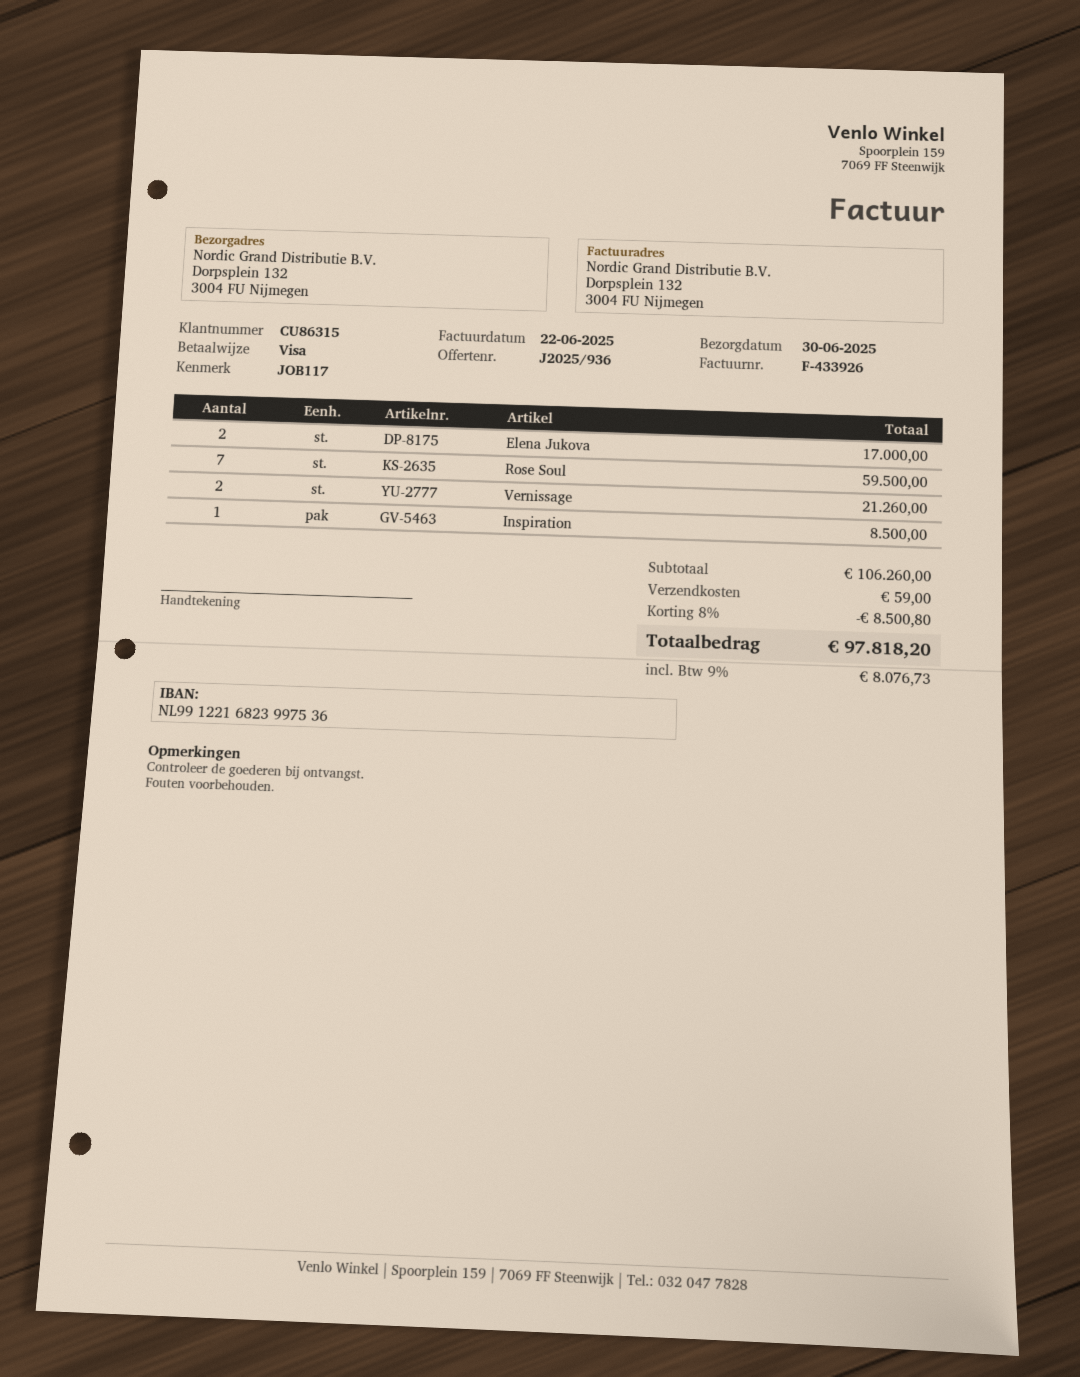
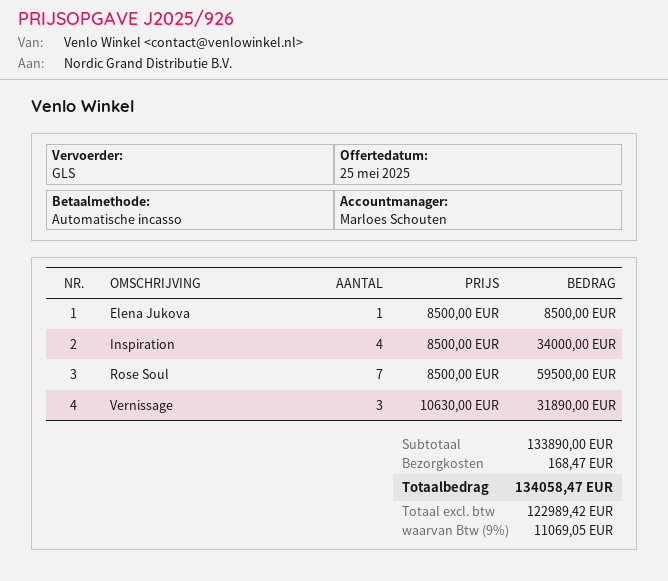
quote number: J2025/936 -> J2025/926
payment method: Visa -> direct debit
Elena Jukova: 2 for 17000.00 -> 1 for 8500.00
Vernissage: 2 for 21260.00 -> 3 for 31890.00
Inspiration: 1 for 8500.00 -> 4 for 34000.00
subtotal: 106260.00 -> 133890.00
discount: 8% = 8500.80 -> none
shipping: 59.00 -> 168.47
tax: 9% = 8076.73 -> 9% = 11069.05
total: 97818.20 -> 134058.47

